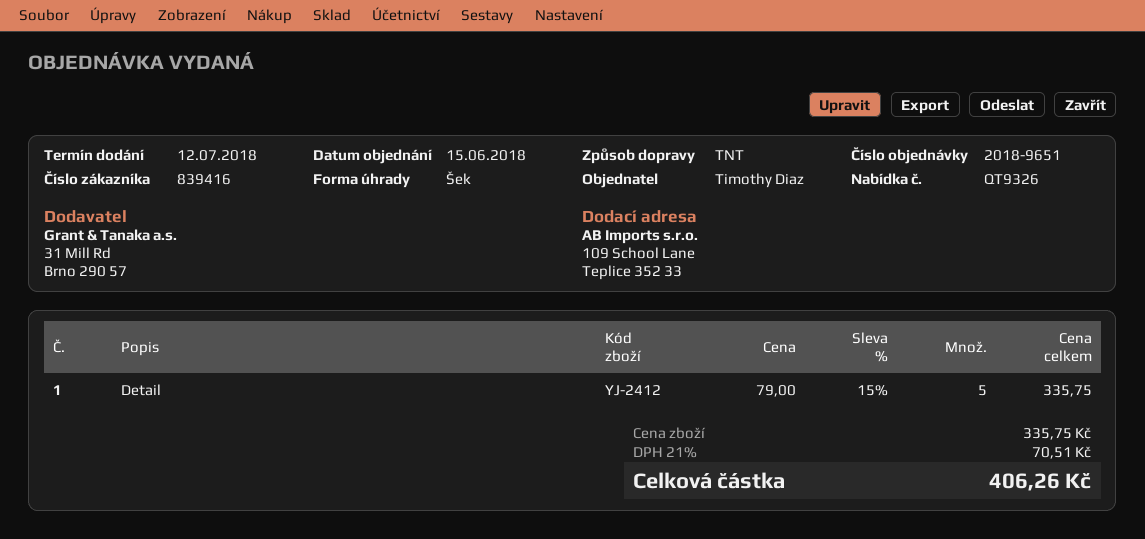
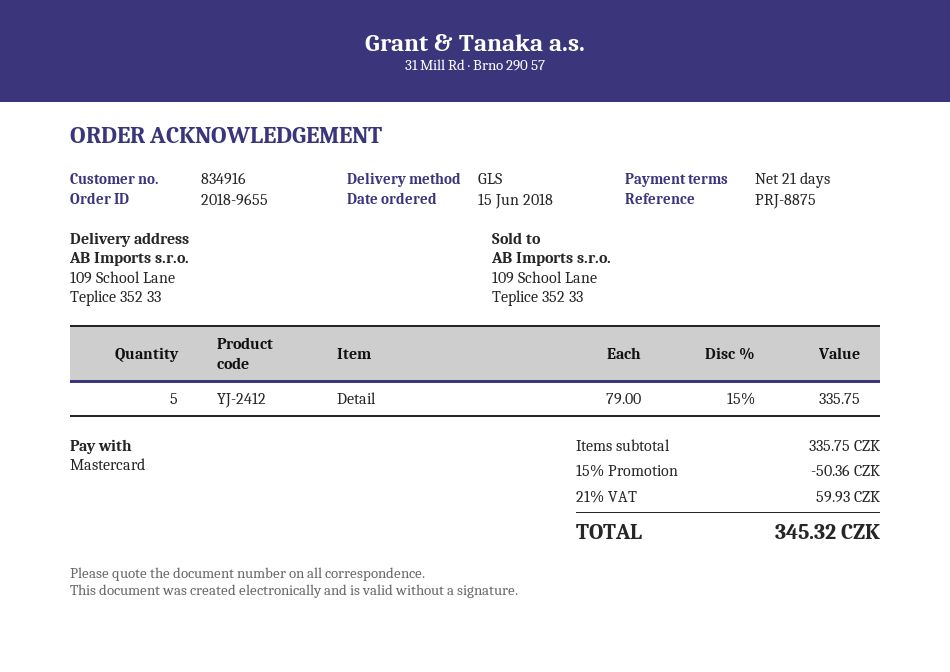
order number: 2018-9651 -> 2018-9655
customer number: 839416 -> 834916
payment method: cheque -> Mastercard
shipping method: TNT -> GLS
discount: none -> 15% = 50.36
tax: 21% = 70.51 -> 21% = 59.93
total: 406.26 -> 345.32

